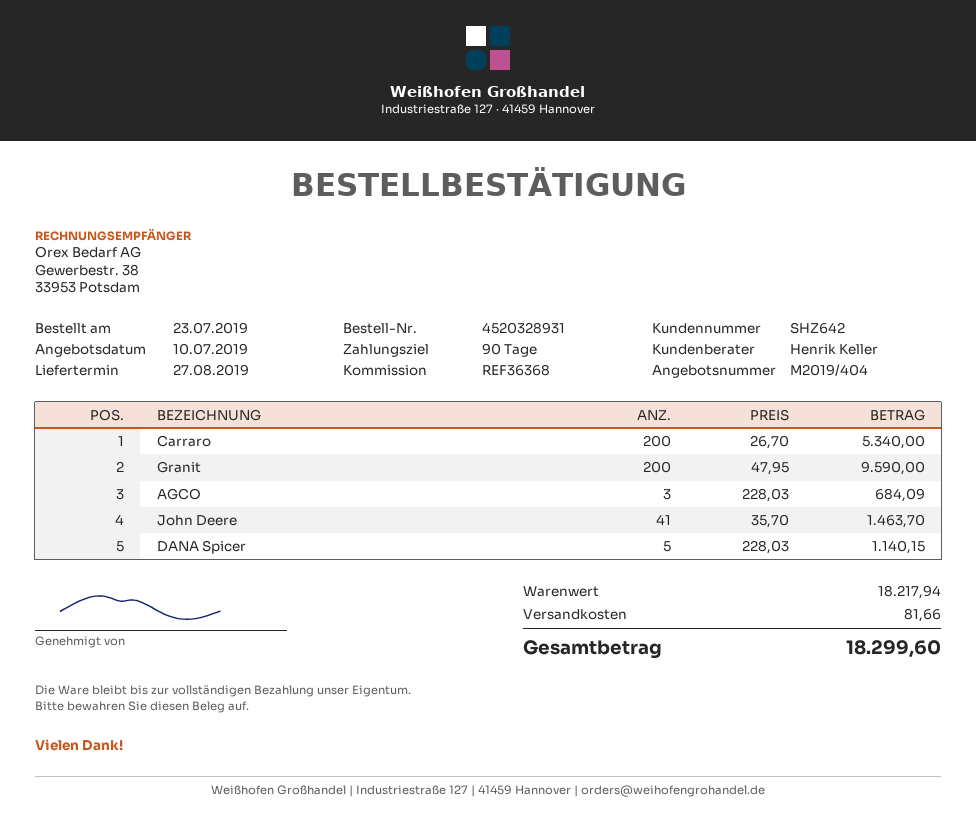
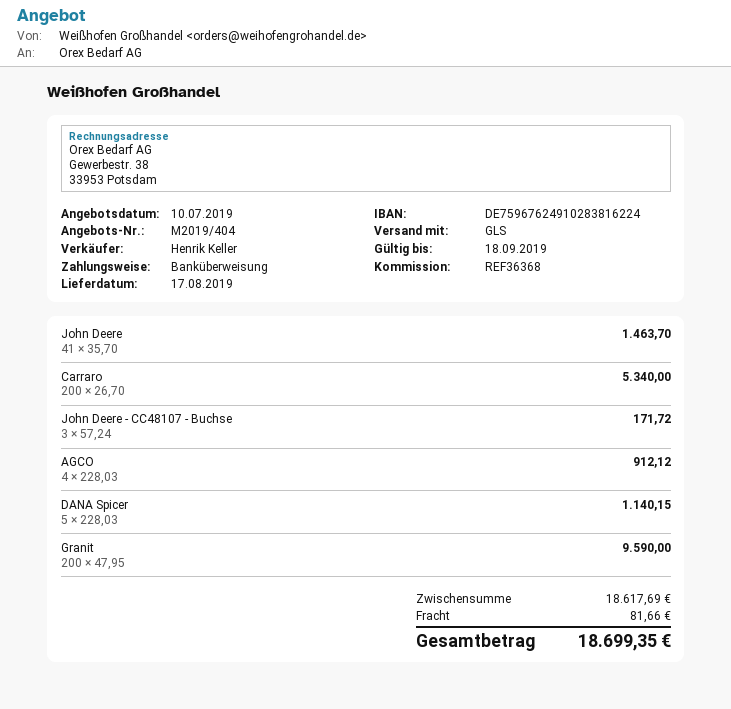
delivery date: 2019-08-27 -> 2019-08-17
AGCO: 3 x 228.03 = 684.09 -> 4 x 228.03 = 912.12
John Deere - CC48107 - Buchse: none -> 3 x 57.24 = 171.72
subtotal: 18217.94 -> 18617.69
total: 18299.60 -> 18699.35

